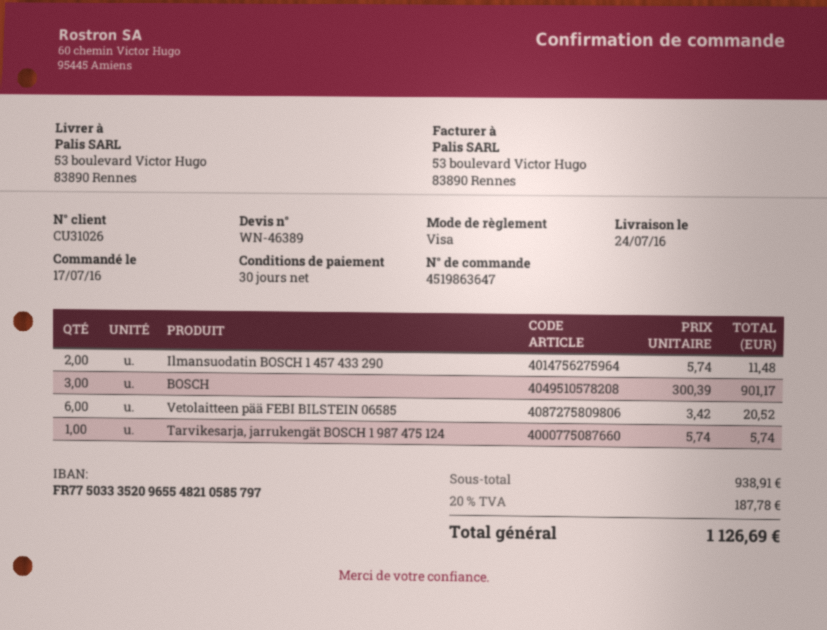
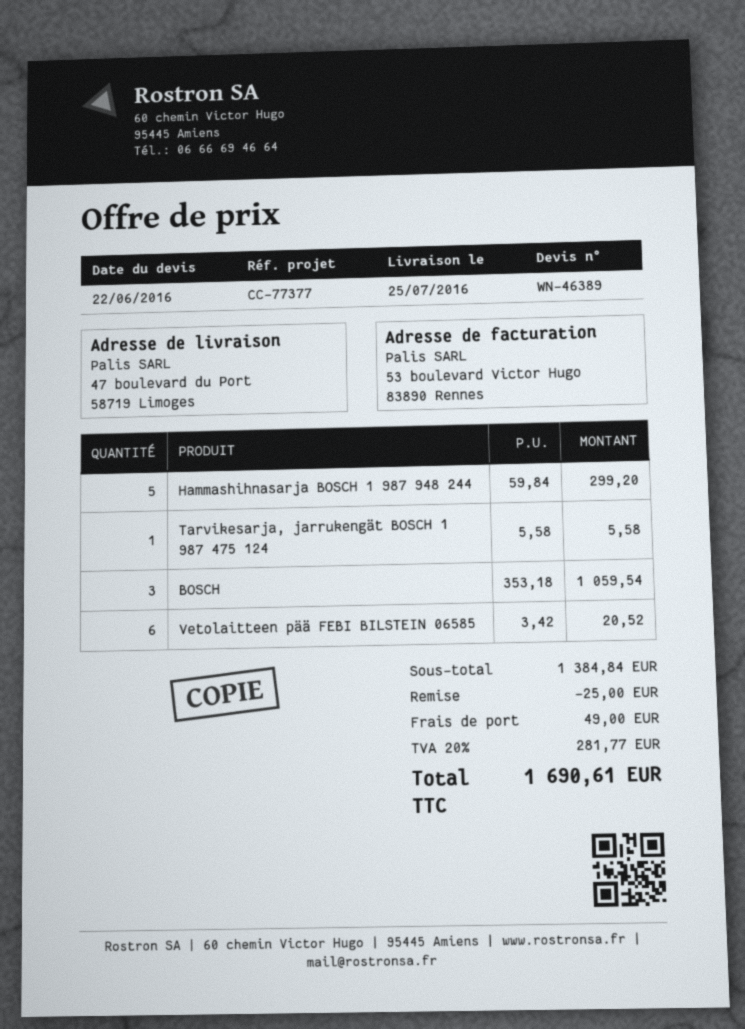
delivery date: 2016-07-24 -> 2016-07-25
ship to: 53 boulevard Victor Hugo, 83890 Rennes -> 47 boulevard du Port, 58719 Limoges
Ilmansuodatin BOSCH 1 457 433 290: 2 x 5.74 = 11.48 -> none
BOSCH: 3 x 300.39 = 901.17 -> 3 x 353.18 = 1059.54
Tarvikesarja, jarrukengät BOSCH 1 987 475 124: 1 x 5.74 = 5.74 -> 1 x 5.58 = 5.58
Hammashihnasarja BOSCH 1 987 948 244: none -> 5 x 59.84 = 299.20
subtotal: 938.91 -> 1384.84
discount: none -> 25.00
shipping: none -> 49.00
tax: 20% = 187.78 -> 20% = 281.77
total: 1126.69 -> 1690.61

